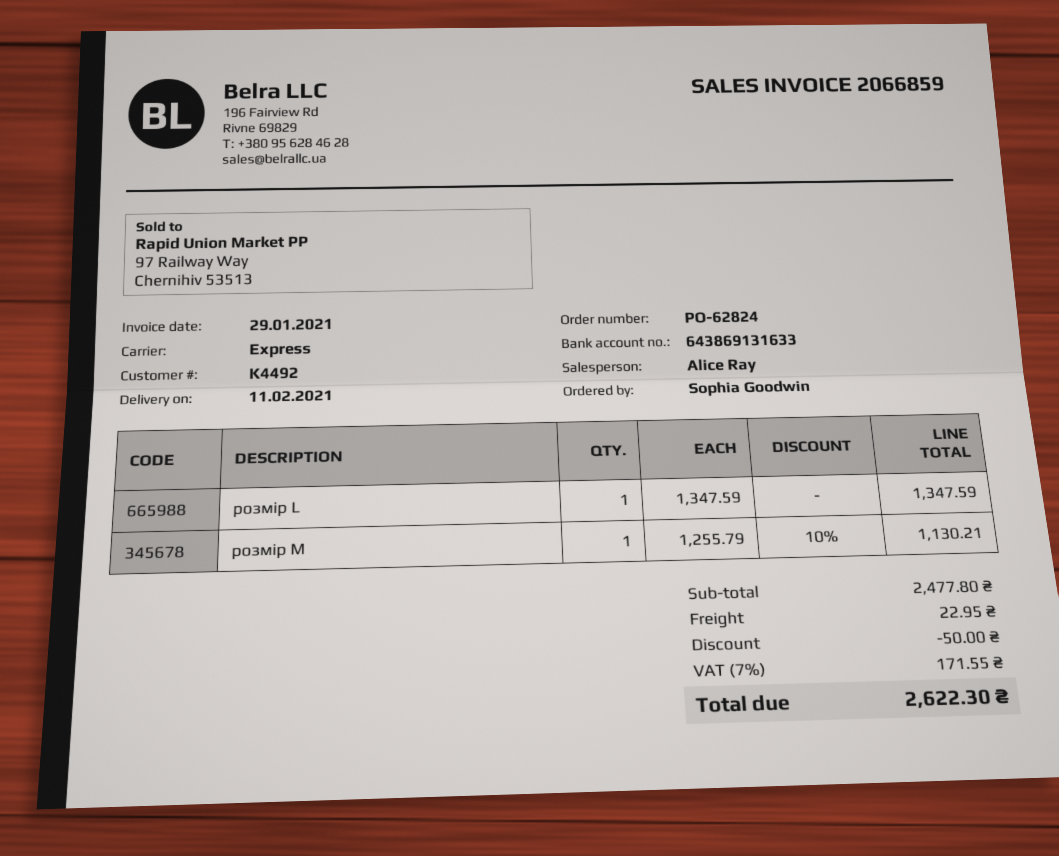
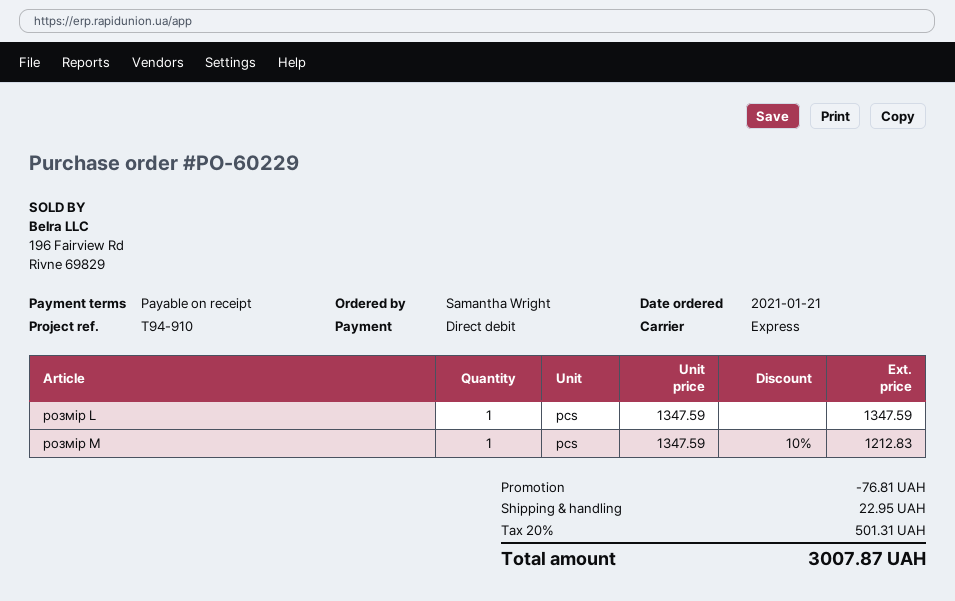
order number: PO-62824 -> PO-60229
ordered by: Sophia Goodwin -> Samantha Wright
розмір M: 1 x 1255.79 - 10% = 1130.21 -> 1 x 1347.59 - 10% = 1212.83
discount: 50.00 -> 76.81
tax: 7% = 171.55 -> 20% = 501.31
total: 2622.30 -> 3007.87

